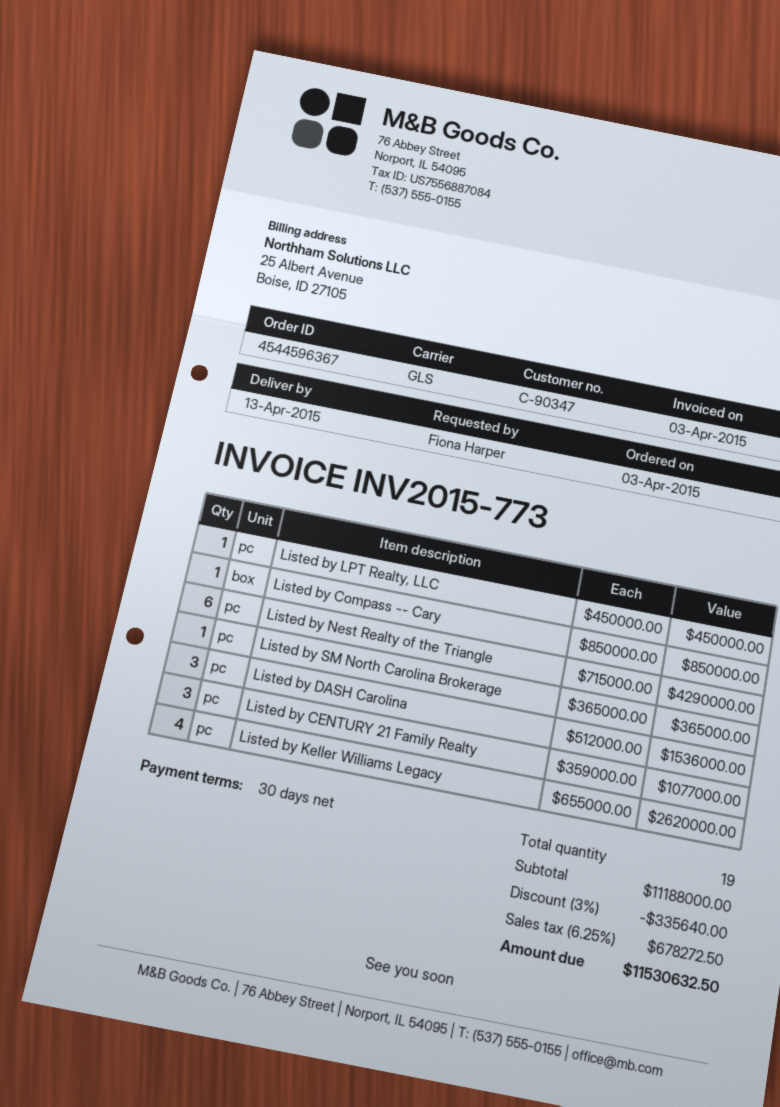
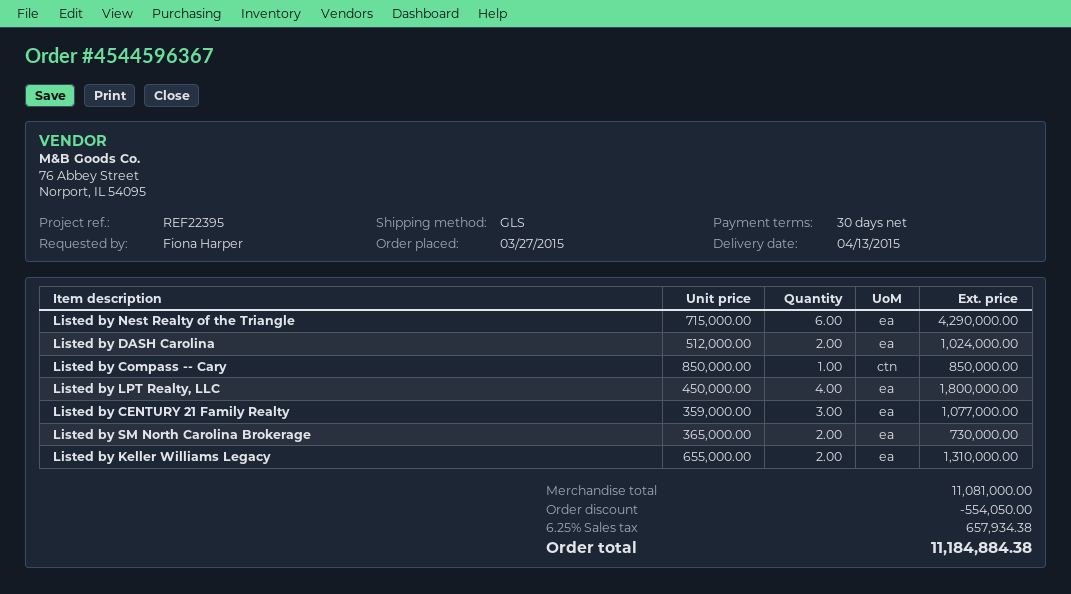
order date: 2015-04-03 -> 2015-03-27
Listed by LPT Realty, LLC: 1 x 450000.00 = 450000.00 -> 4 x 450000.00 = 1800000.00
Listed by SM North Carolina Brokerage: 1 x 365000.00 = 365000.00 -> 2 x 365000.00 = 730000.00
Listed by DASH Carolina: 3 x 512000.00 = 1536000.00 -> 2 x 512000.00 = 1024000.00
Listed by Keller Williams Legacy: 4 x 655000.00 = 2620000.00 -> 2 x 655000.00 = 1310000.00
subtotal: 11188000.00 -> 11081000.00
discount: 335640.00 -> 554050.00
tax: 6.25% = 678272.50 -> 6.25% = 657934.38
total: 11530632.50 -> 11184884.38

